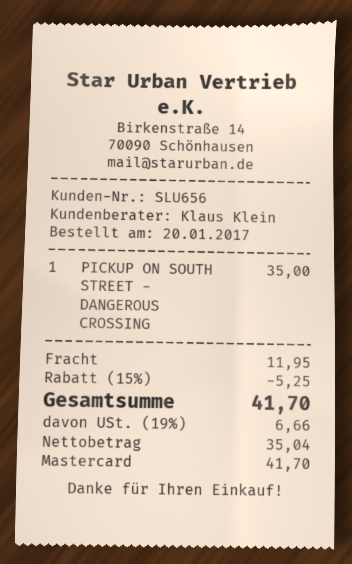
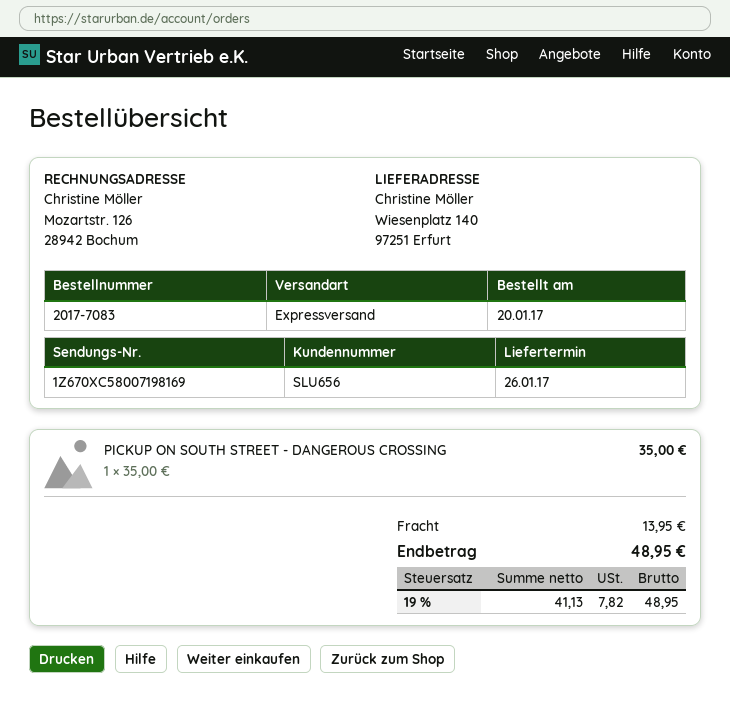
discount: 15% = 5.25 -> none
shipping: 11.95 -> 13.95
net: 35.04 -> 41.13
tax: 19% = 6.66 -> 19% = 7.82
total: 41.70 -> 48.95

